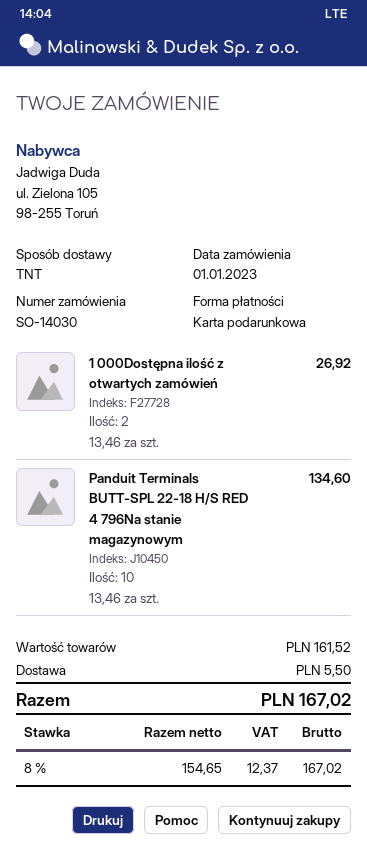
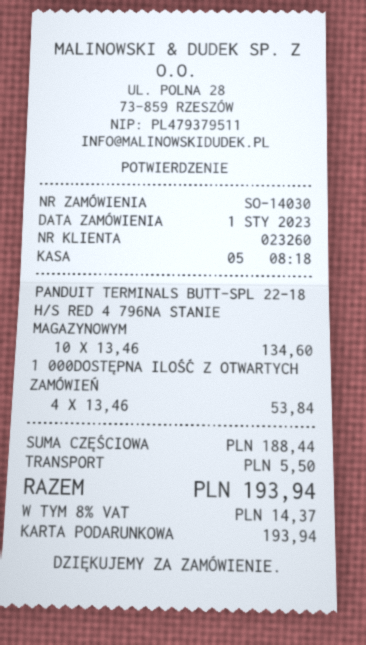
1 000Dostępna ilość z otwartych zamówień: 2 x 13.46 = 26.92 -> 4 x 13.46 = 53.84
subtotal: 161.52 -> 188.44
tax: 8% = 12.37 -> 8% = 14.37
total: 167.02 -> 193.94

